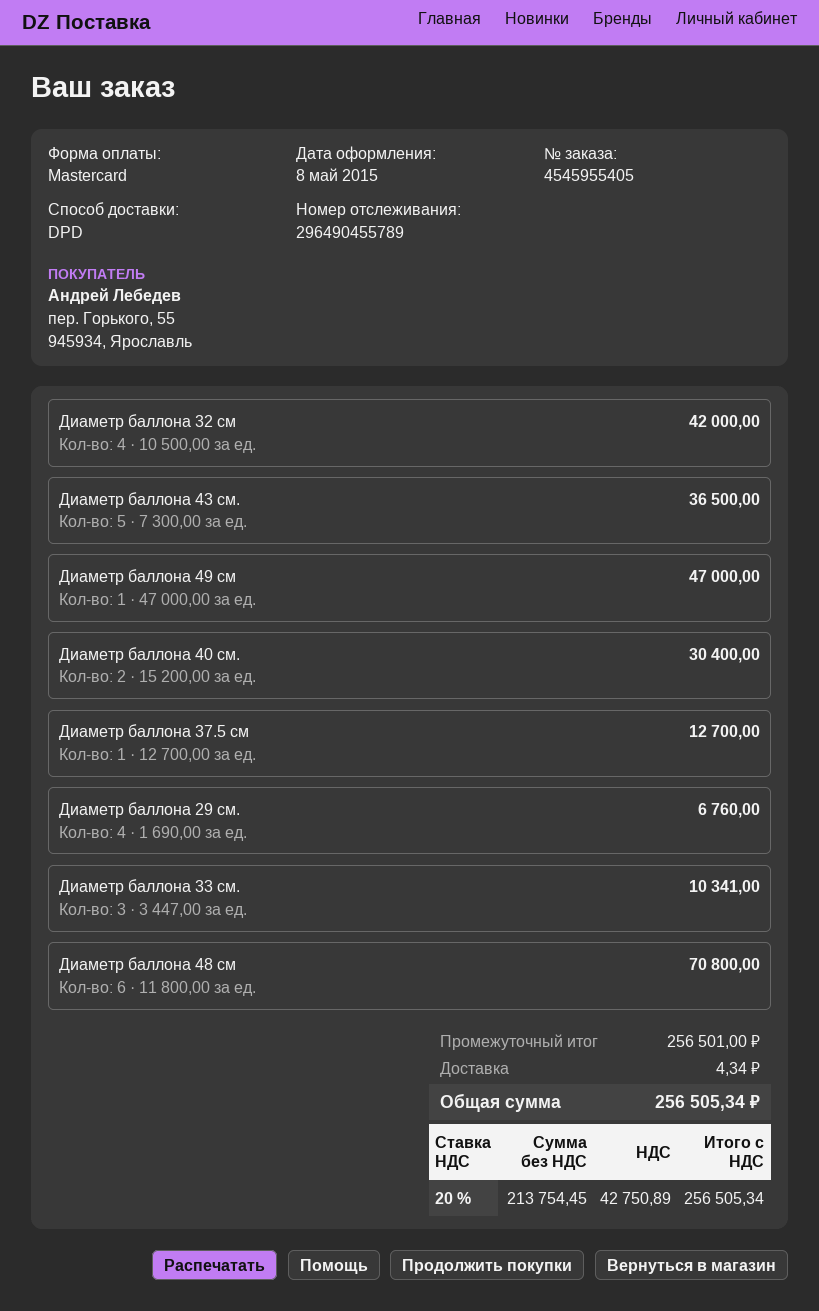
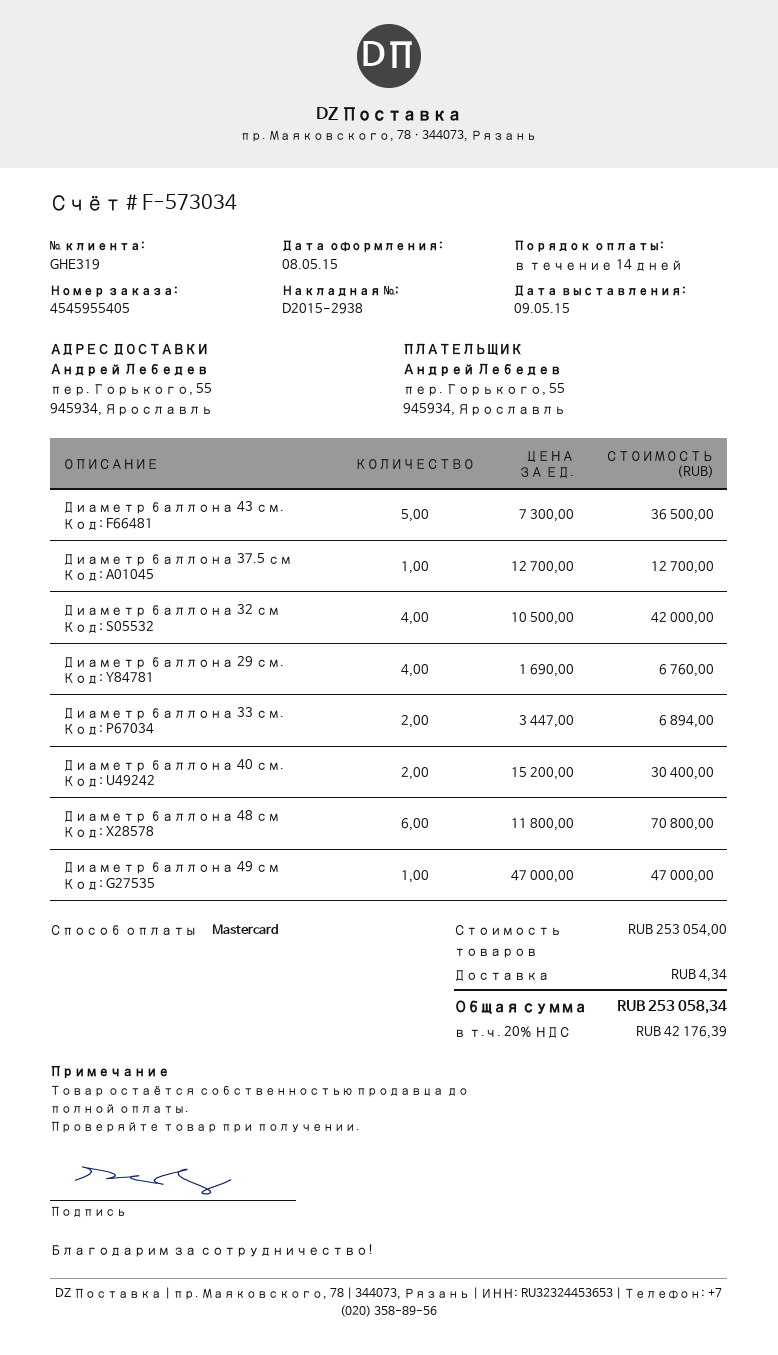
Диаметр баллона 33 см.: 3 x 3447.00 = 10341.00 -> 2 x 3447.00 = 6894.00
subtotal: 256501.00 -> 253054.00
tax: 20% = 42750.89 -> 20% = 42176.39
total: 256505.34 -> 253058.34

